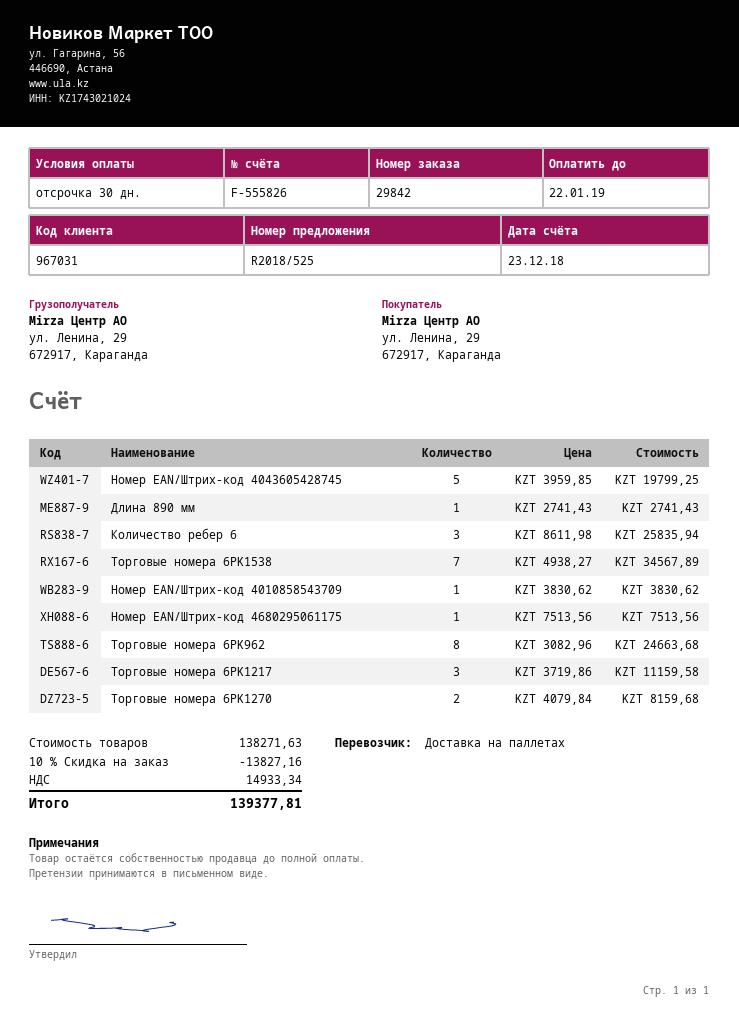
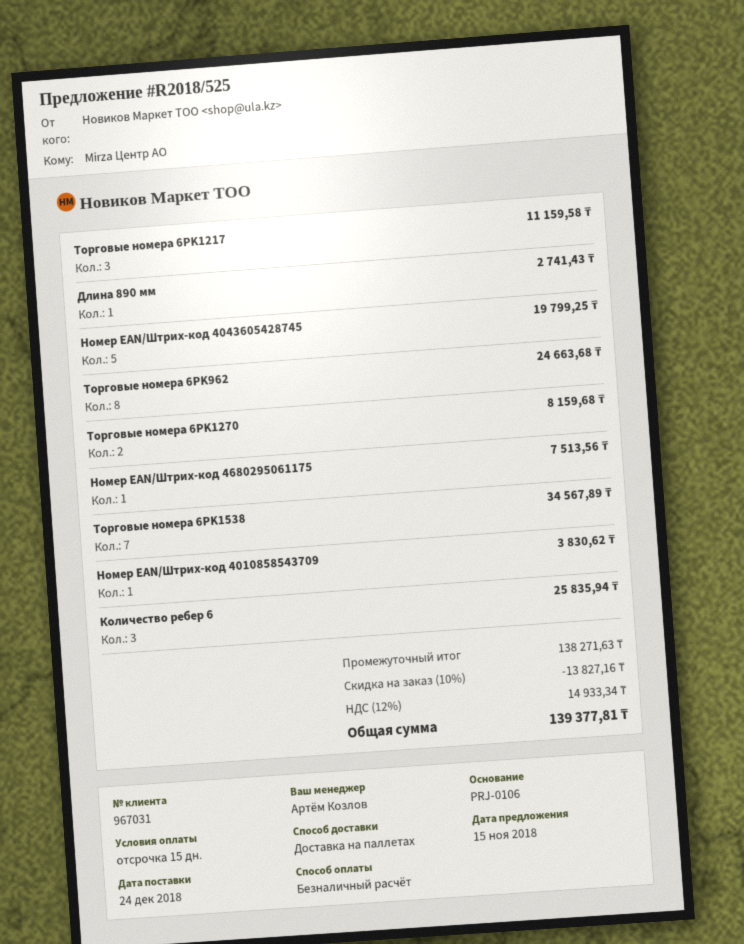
payment terms: 30 days -> 15 days

